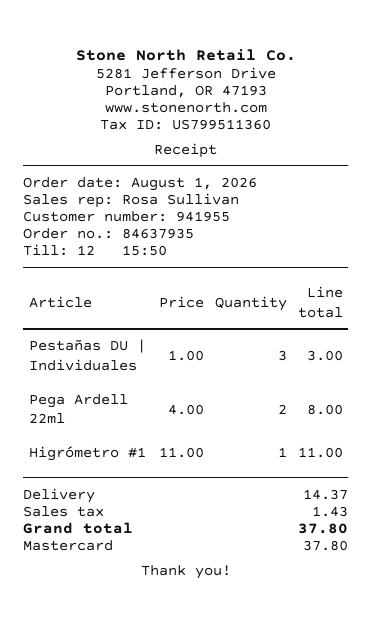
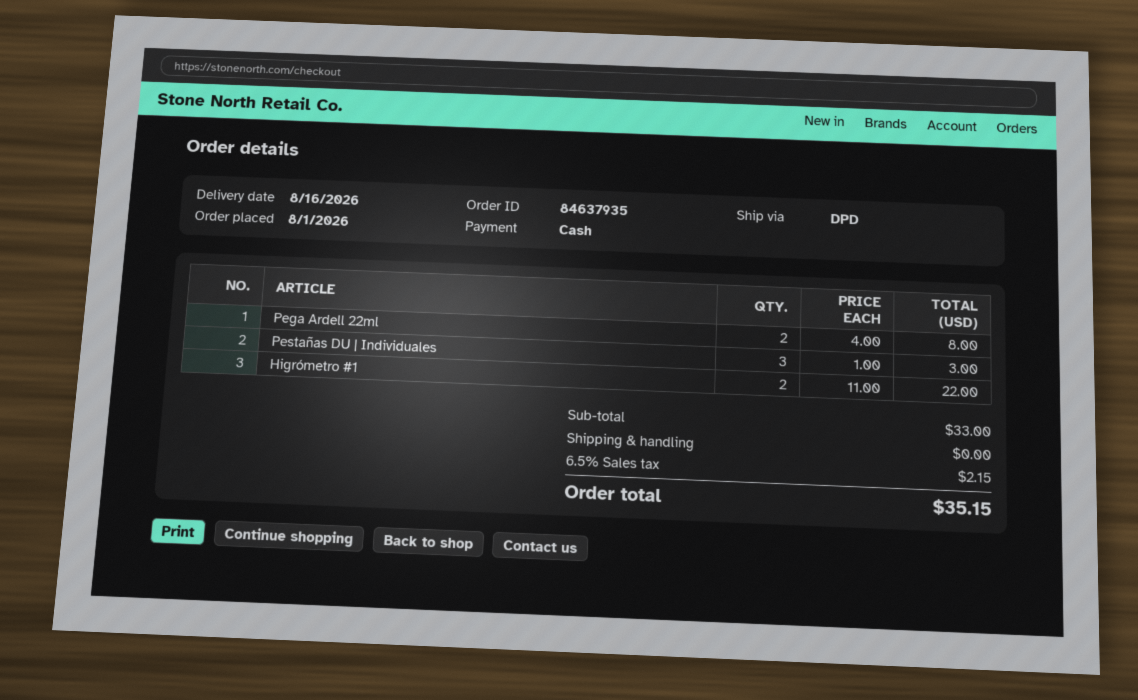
payment method: Mastercard -> cash
Higrómetro #1: 1 x 11.00 = 11.00 -> 2 x 11.00 = 22.00
shipping: 14.37 -> 0.00
tax: 1.43 -> 2.15
total: 37.80 -> 35.15

